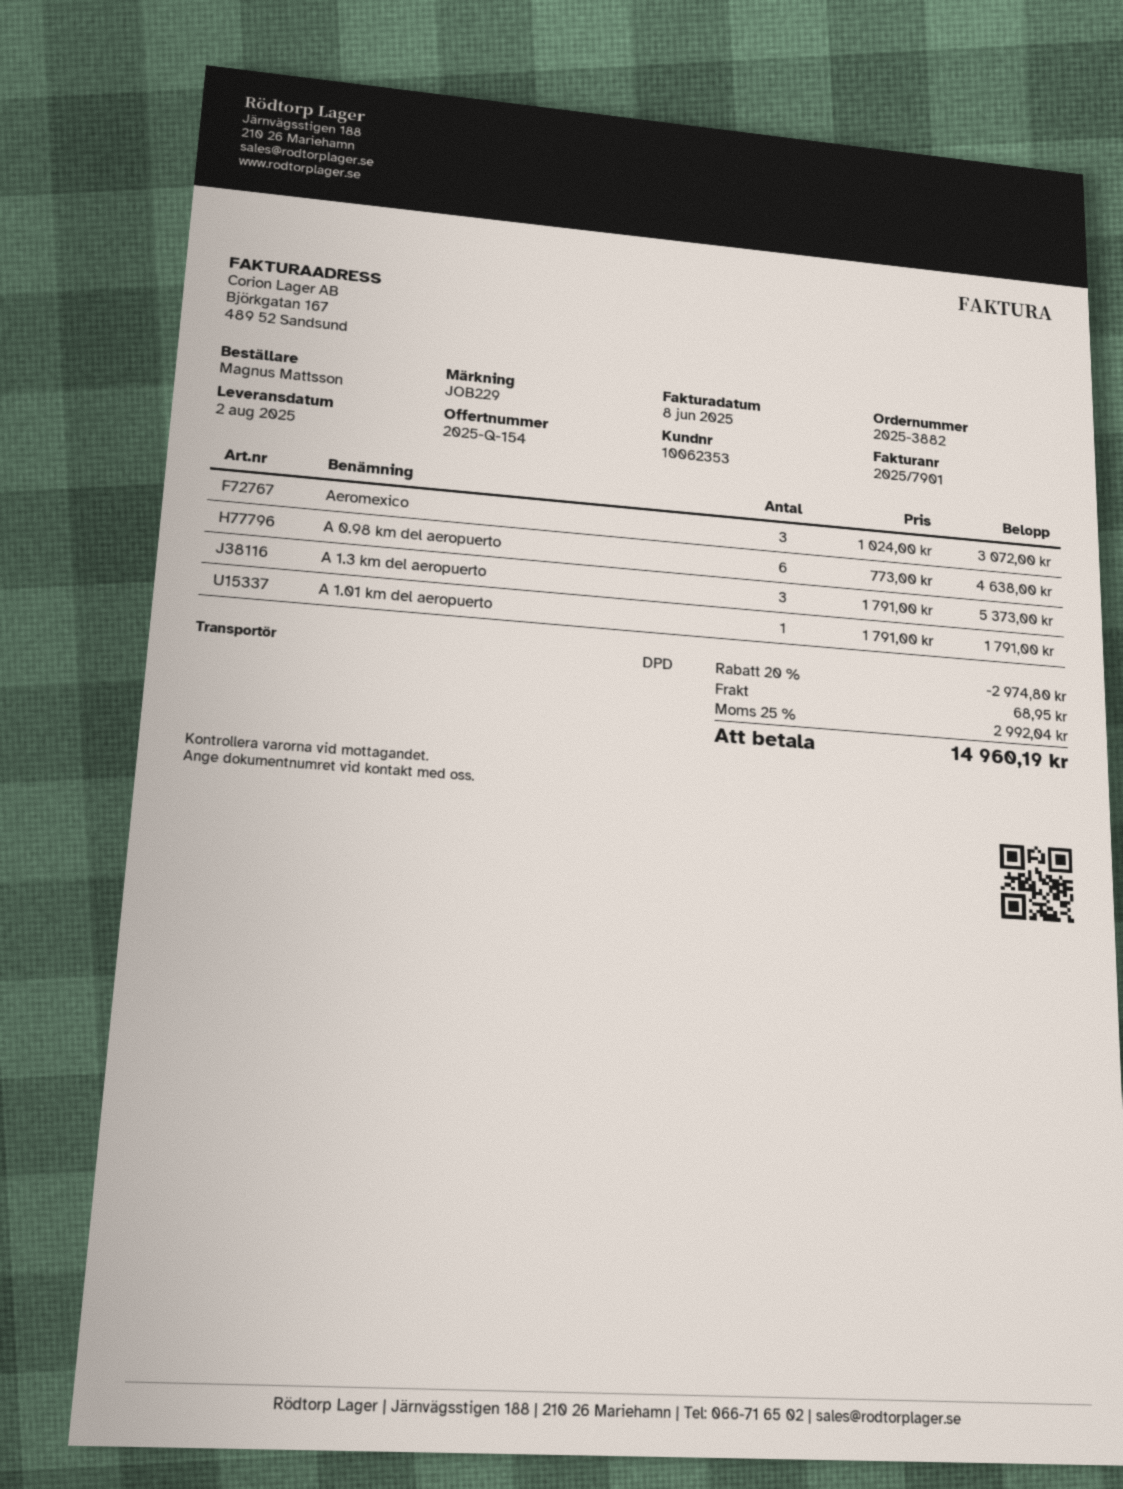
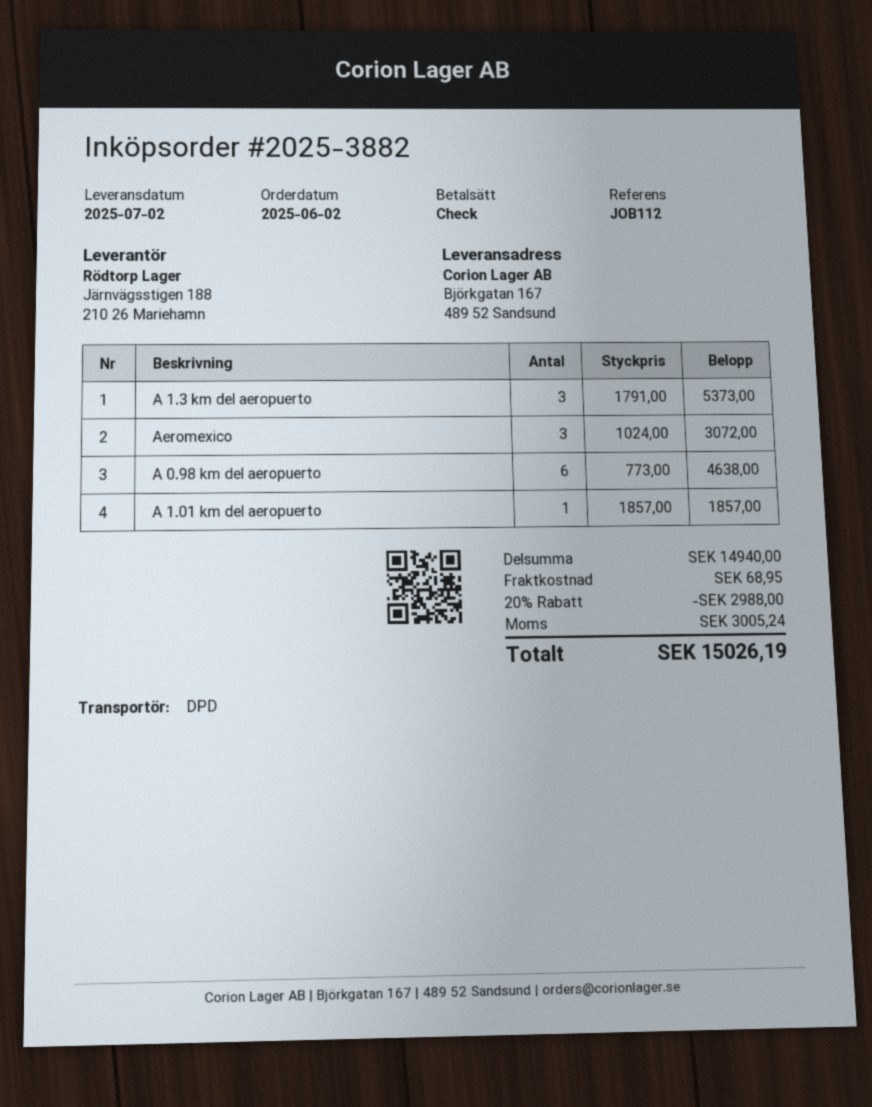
delivery date: 2025-08-02 -> 2025-07-02
reference: JOB229 -> JOB112
A 1.01 km del aeropuerto: 1 x 1791.00 = 1791.00 -> 1 x 1857.00 = 1857.00
discount: 20% = 2974.80 -> 20% = 2988.00
tax: 2992.04 -> 3005.24
total: 14960.19 -> 15026.19

